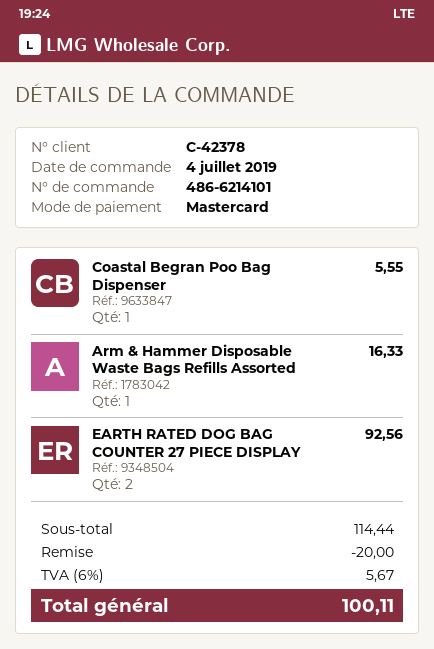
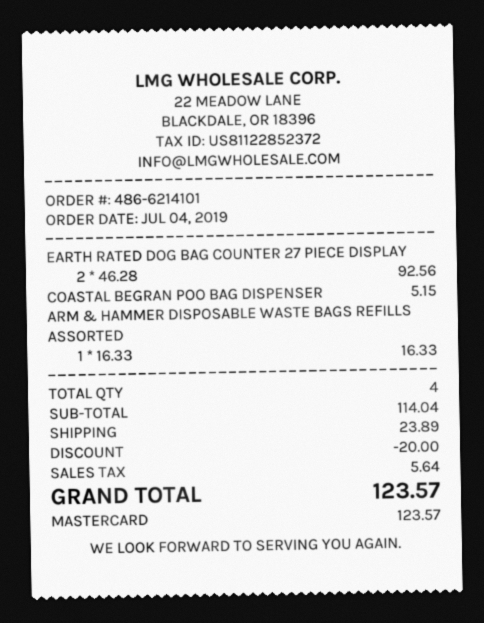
Coastal Begran Poo Bag Dispenser: 1 for 5.55 -> 1 for 5.15
subtotal: 114.44 -> 114.04
shipping: none -> 23.89
tax: 5.67 -> 5.64
total: 100.11 -> 123.57

